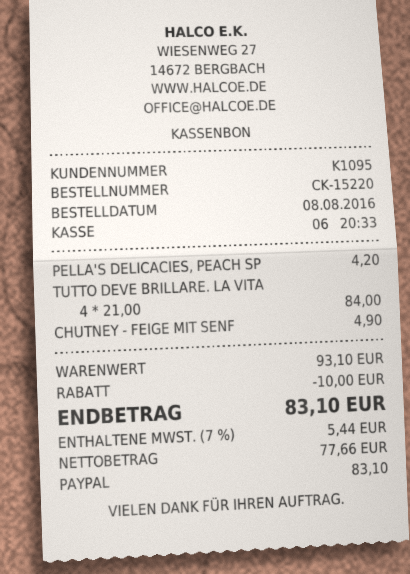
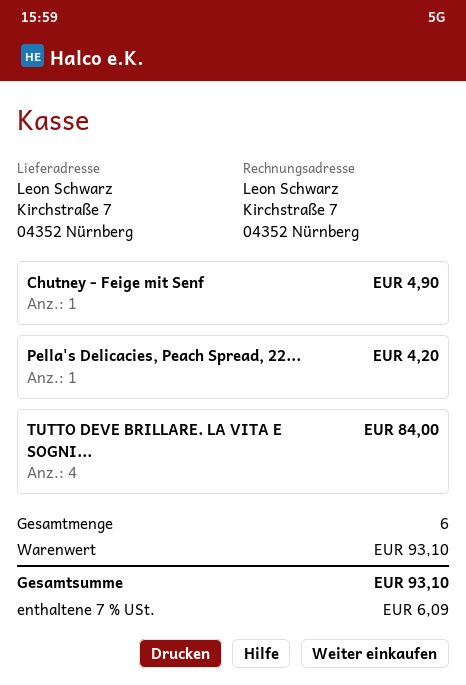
discount: 10.00 -> none
tax: 7% = 5.44 -> 7% = 6.09
total: 83.10 -> 93.10

